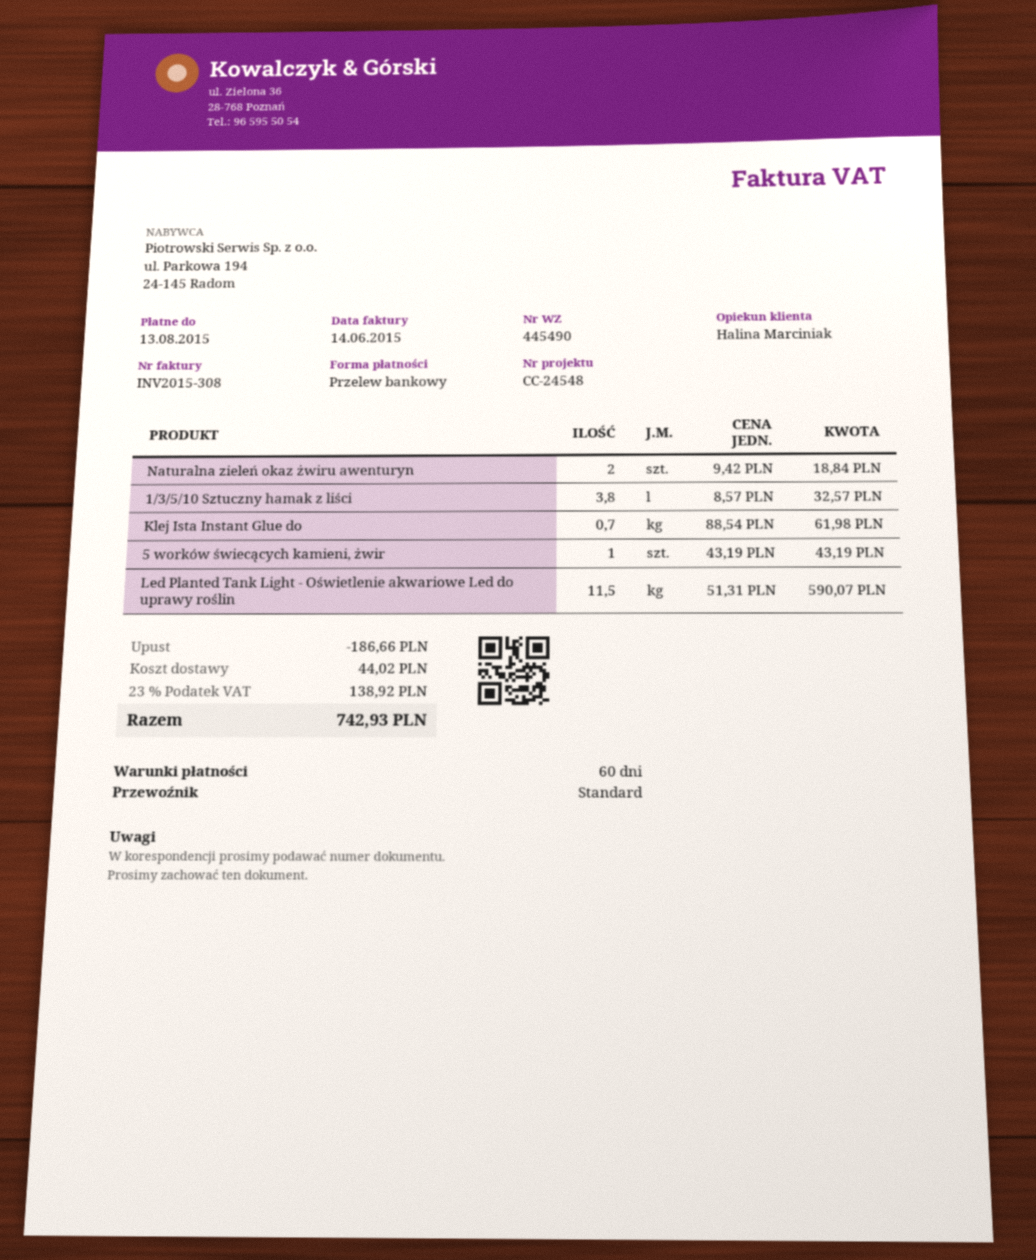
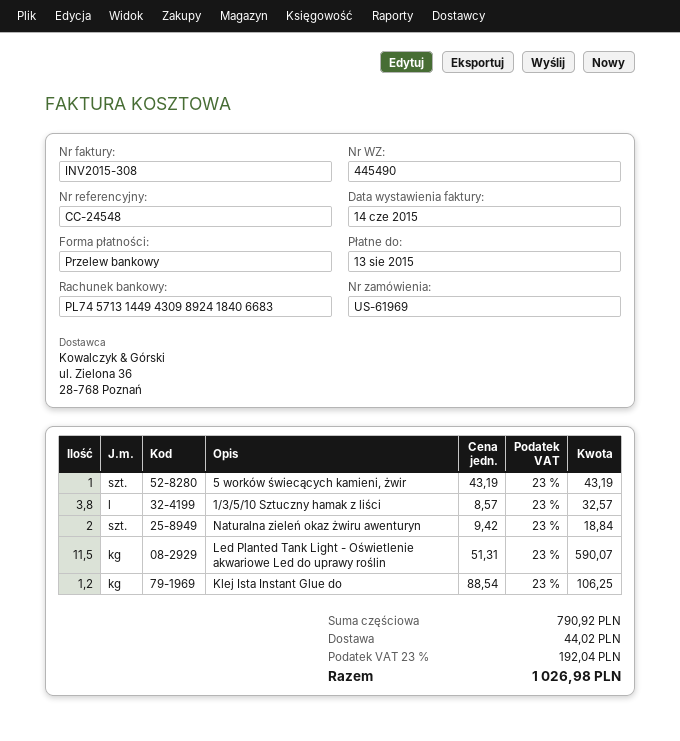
Klej Ista Instant Glue do: 0.7 x 88.54 = 61.98 -> 1.2 x 88.54 = 106.25
discount: 186.66 -> none
tax: 23% = 138.92 -> 23% = 192.04
total: 742.93 -> 1026.98

